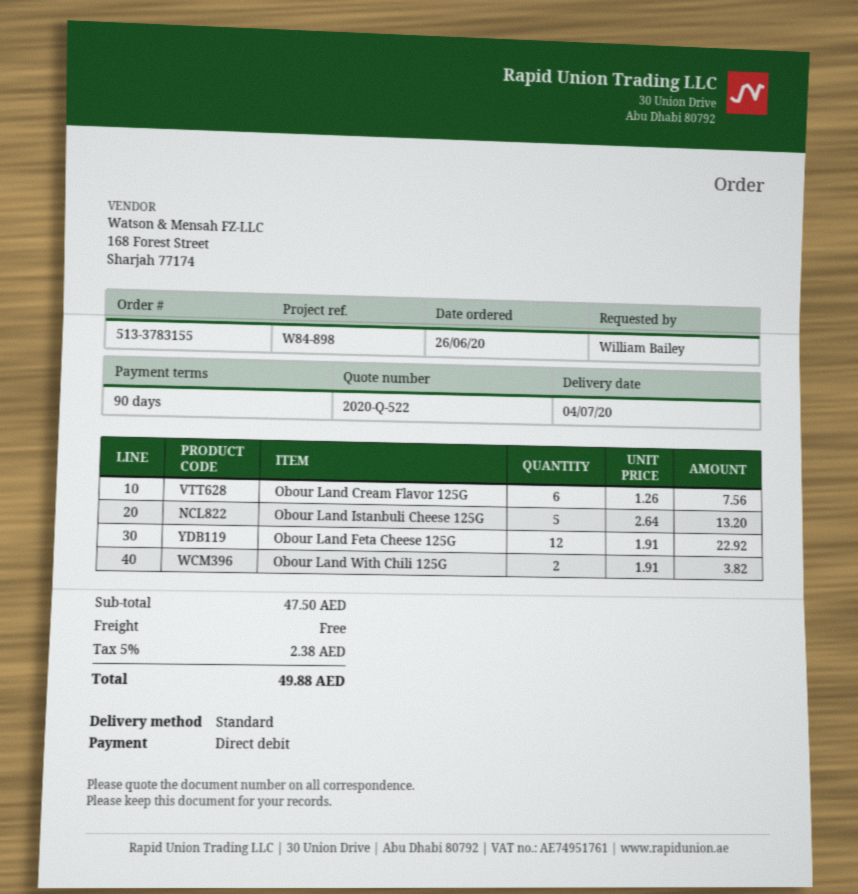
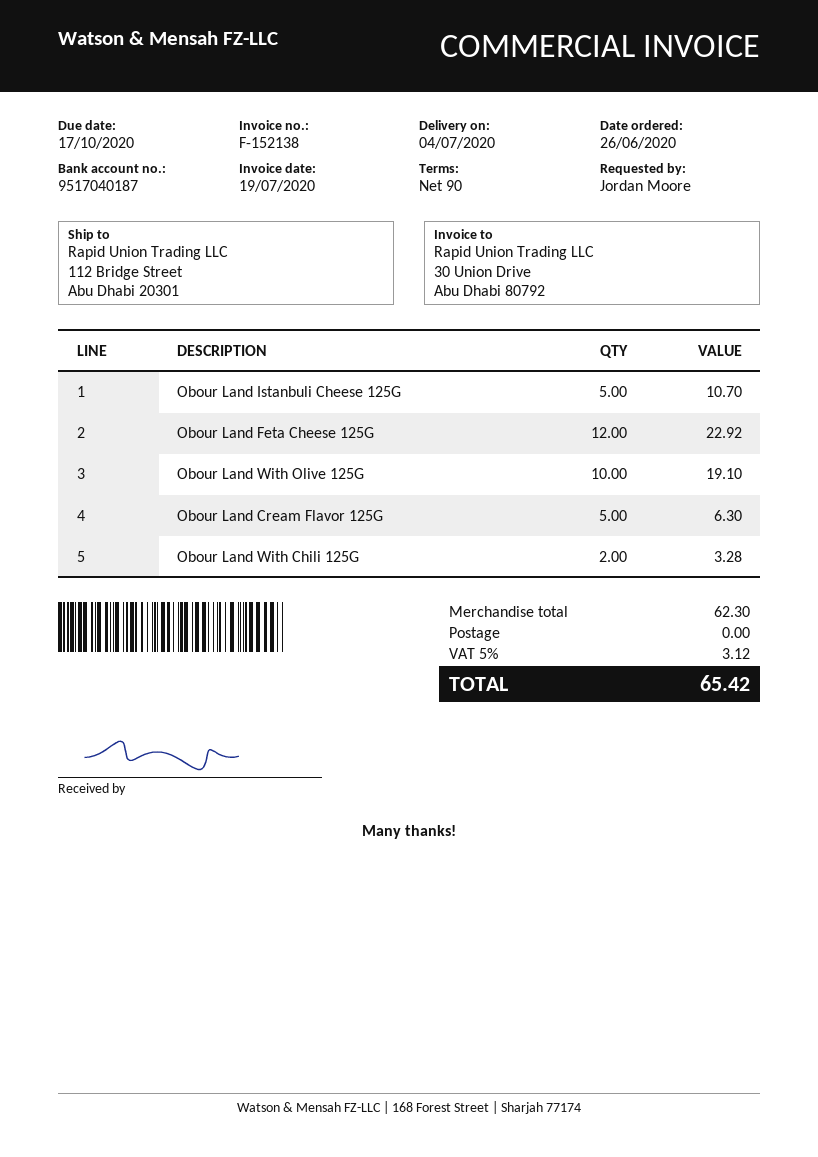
ordered by: William Bailey -> Jordan Moore
Obour Land Cream Flavor 125G: 6 for 7.56 -> 5 for 6.30
Obour Land Istanbuli Cheese 125G: 5 for 13.20 -> 5 for 10.70
Obour Land With Chili 125G: 2 for 3.82 -> 2 for 3.28
Obour Land With Olive 125G: none -> 10 for 19.10
subtotal: 47.50 -> 62.30
tax: 5% = 2.38 -> 5% = 3.12
total: 49.88 -> 65.42

